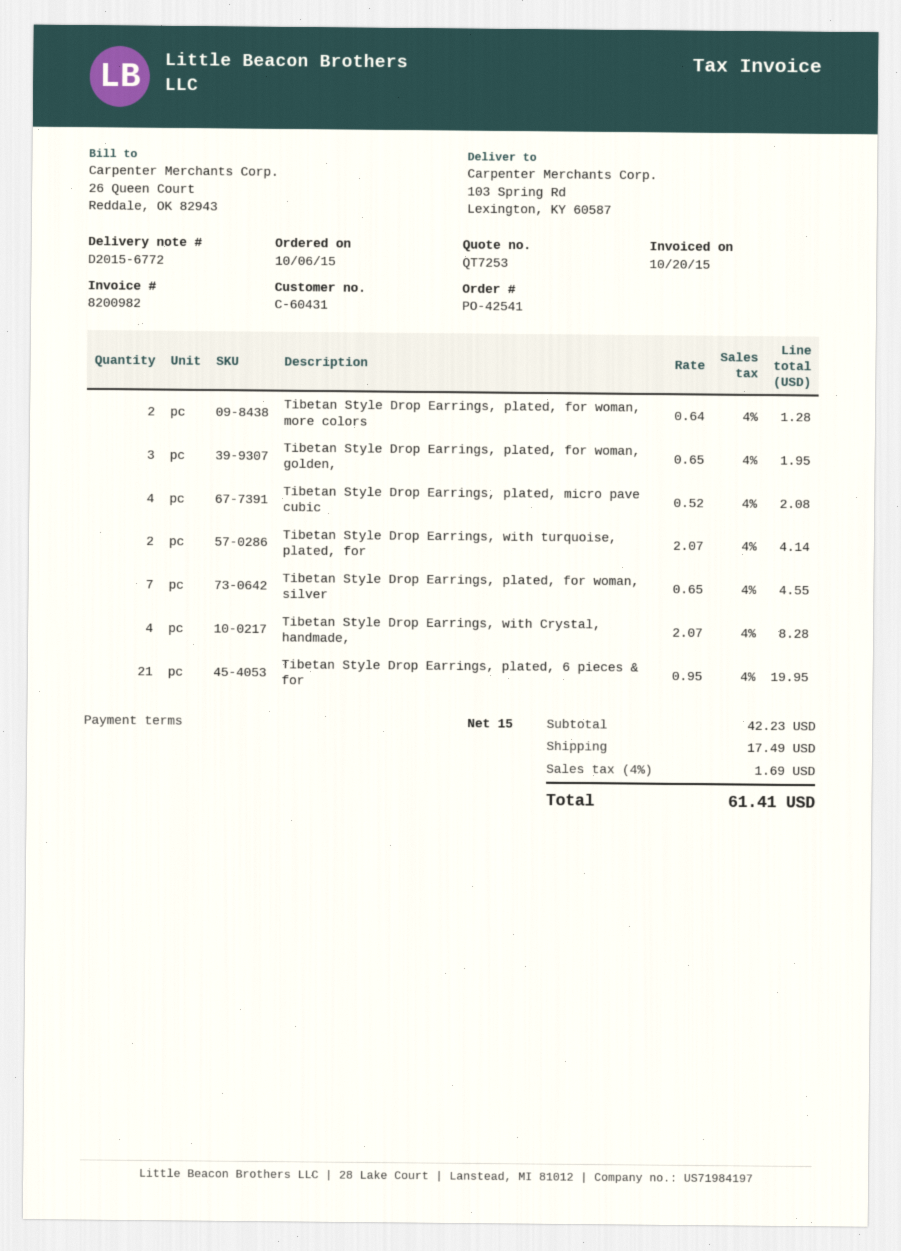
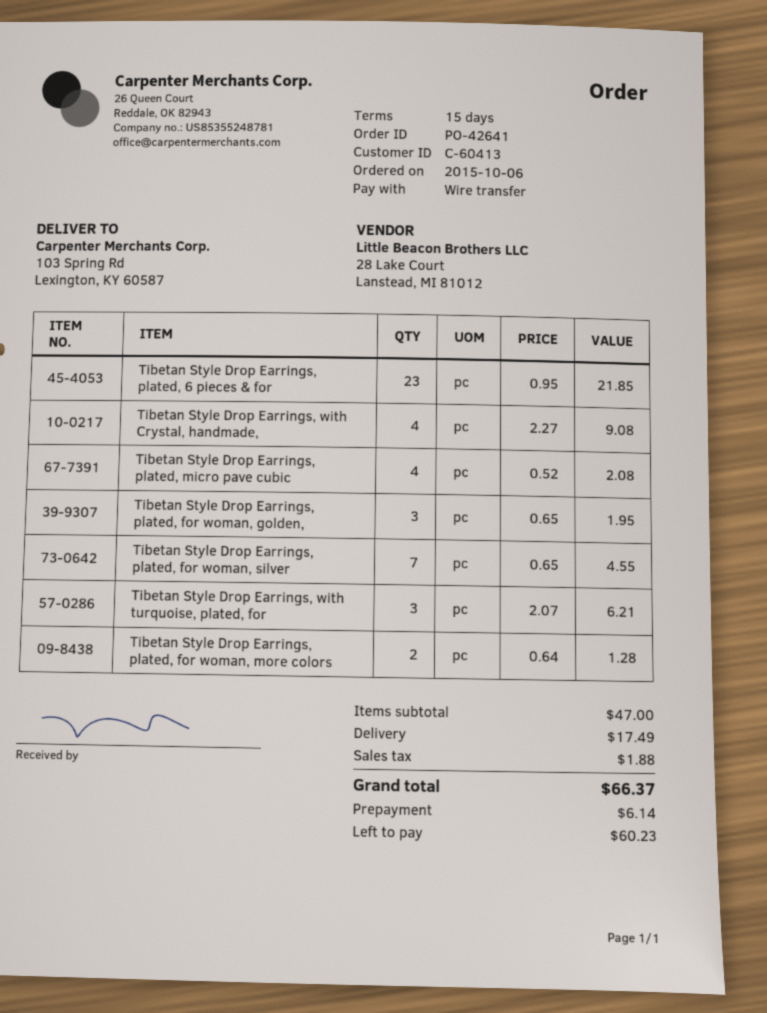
order number: PO-42541 -> PO-42641
customer number: C-60431 -> C-60413
Tibetan Style Drop Earrings, with turquoise, plated, for: 2 x 2.07 = 4.14 -> 3 x 2.07 = 6.21
Tibetan Style Drop Earrings, with Crystal, handmade,: 4 x 2.07 = 8.28 -> 4 x 2.27 = 9.08
Tibetan Style Drop Earrings, plated, 6 pieces & for: 21 x 0.95 = 19.95 -> 23 x 0.95 = 21.85
subtotal: 42.23 -> 47.00
tax: 1.69 -> 1.88
total: 61.41 -> 66.37

